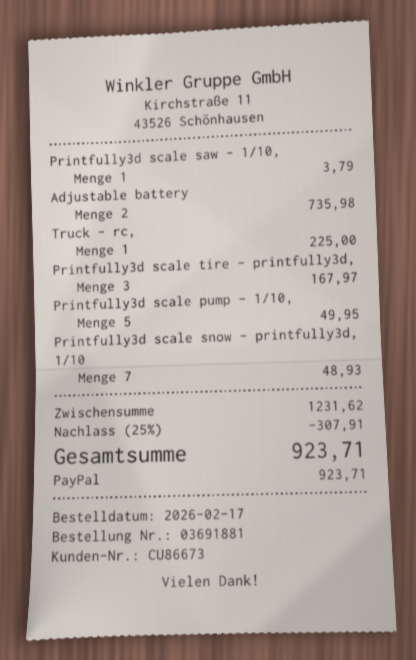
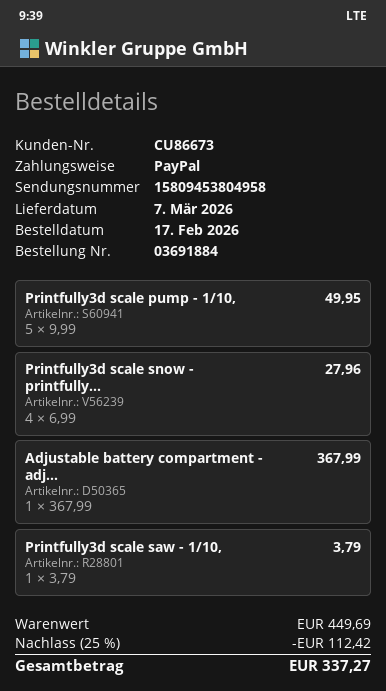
order number: 03691881 -> 03691884
Adjustable battery: 2 for 735.98 -> 1 for 367.99
Truck - rc,: 1 for 225.00 -> none
Printfully3d scale tire - printfully3d,: 3 for 167.97 -> none
Printfully3d scale snow - printfully3d, 1/10: 7 for 48.93 -> 4 for 27.96
subtotal: 1231.62 -> 449.69
discount: 25% = 307.91 -> 25% = 112.42
total: 923.71 -> 337.27

